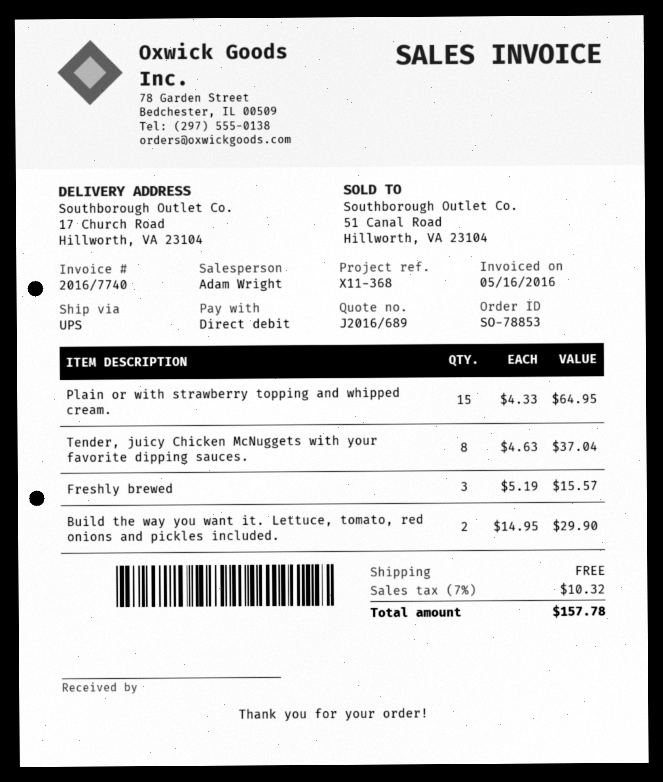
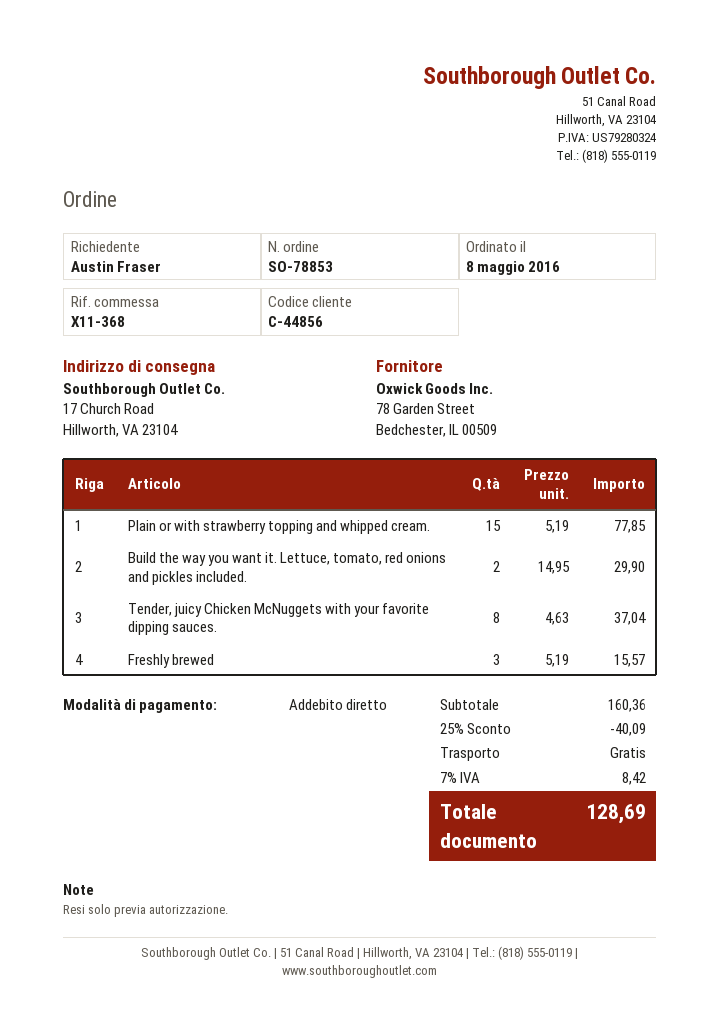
Plain or with strawberry topping and whipped cream.: 15 x 4.33 = 64.95 -> 15 x 5.19 = 77.85
discount: none -> 25% = 40.09
tax: 7% = 10.32 -> 7% = 8.42
total: 157.78 -> 128.69

